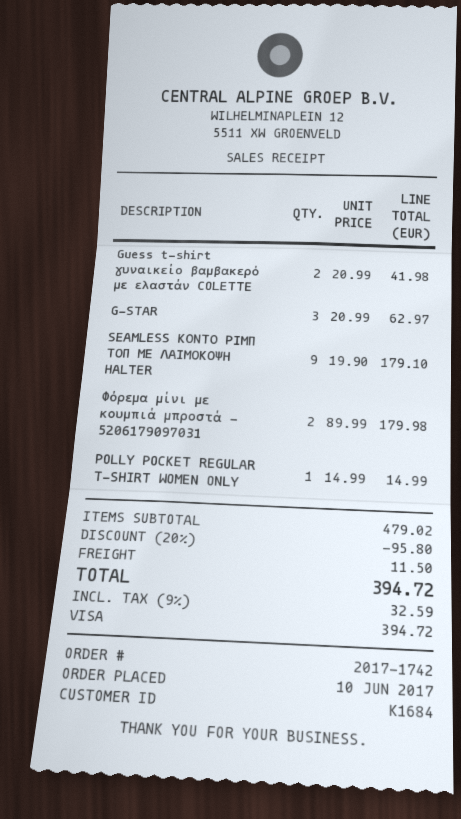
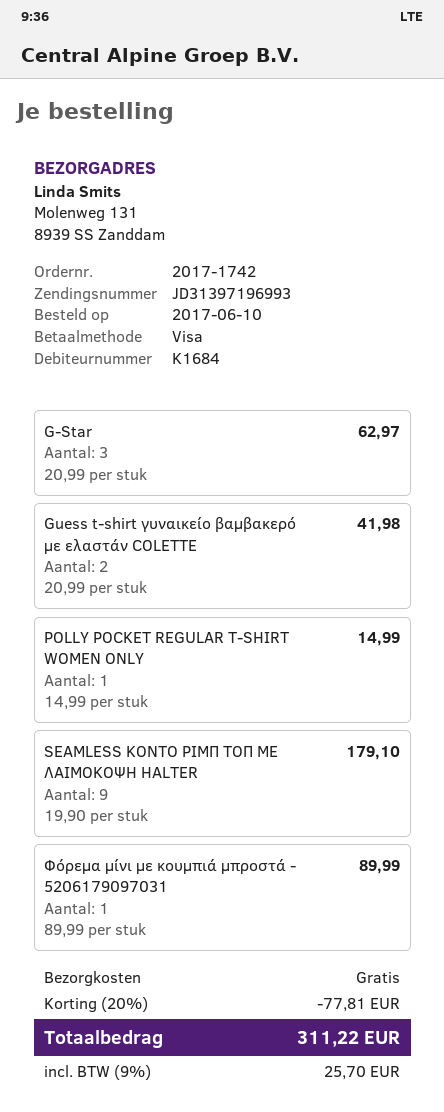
Φόρεμα μίνι με κουμπιά μπροστά - 5206179097031: 2 x 89.99 = 179.98 -> 1 x 89.99 = 89.99
discount: 20% = 95.80 -> 20% = 77.81
shipping: 11.50 -> 0.00
tax: 9% = 32.59 -> 9% = 25.70
total: 394.72 -> 311.22

